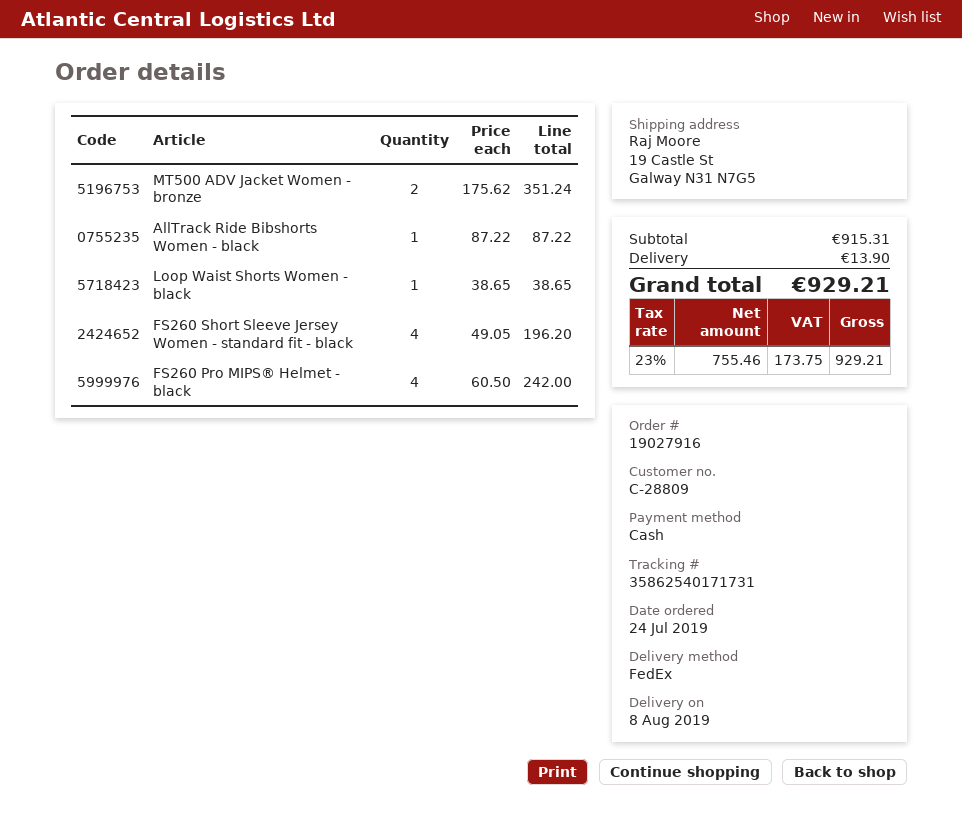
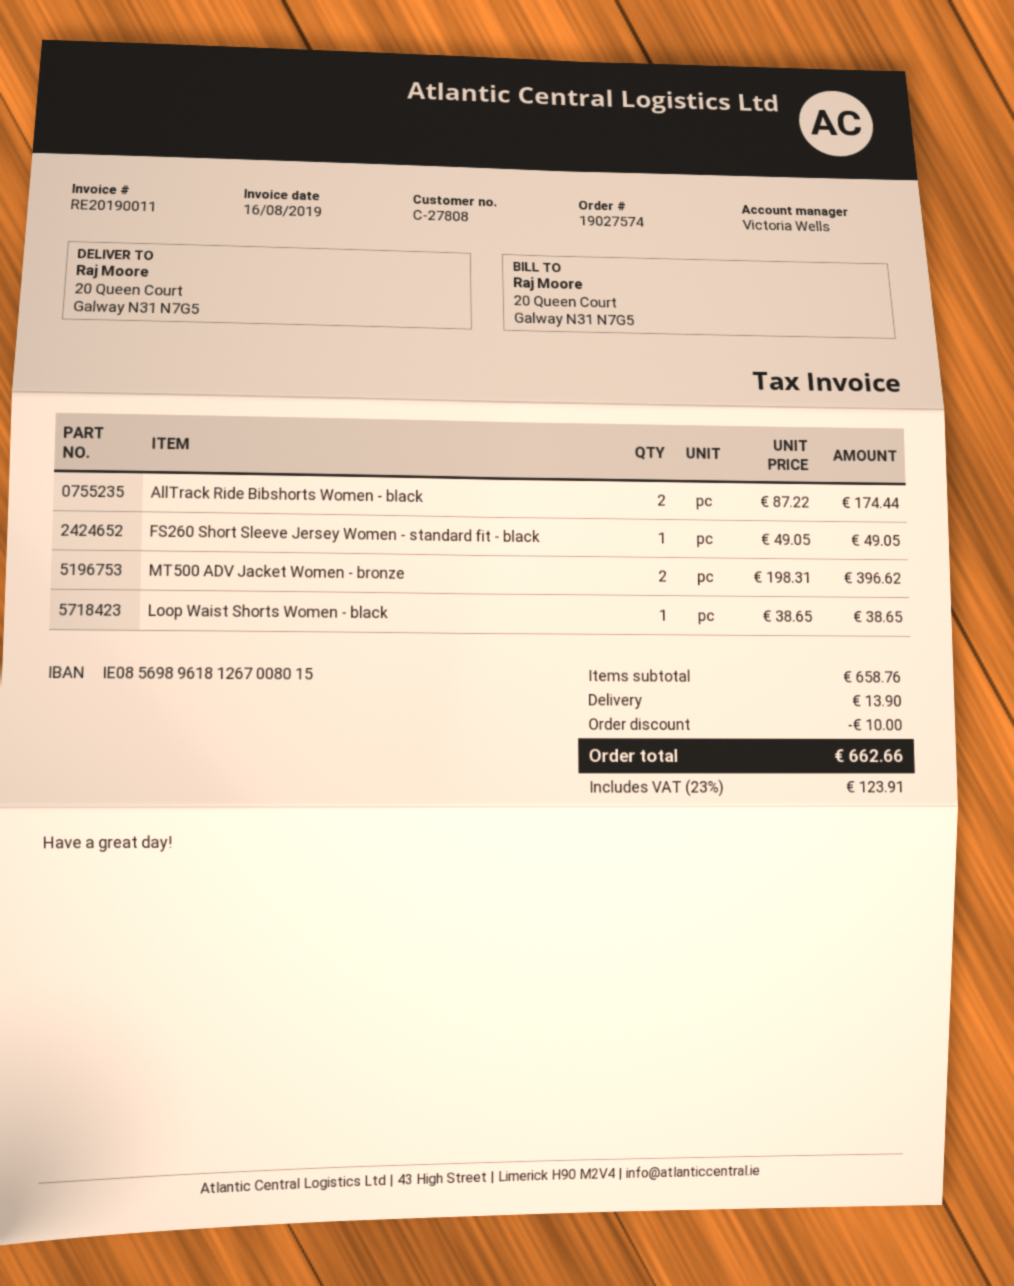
order number: 19027916 -> 19027574
customer number: C-28809 -> C-27808
ship to: 19 Castle St, Galway N31 N7G5 -> 20 Queen Court, Galway N31 N7G5
MT500 ADV Jacket Women - bronze: 2 x 175.62 = 351.24 -> 2 x 198.31 = 396.62
AllTrack Ride Bibshorts Women - black: 1 x 87.22 = 87.22 -> 2 x 87.22 = 174.44
FS260 Short Sleeve Jersey Women - standard fit - black: 4 x 49.05 = 196.20 -> 1 x 49.05 = 49.05
FS260 Pro MIPS® Helmet - black: 4 x 60.50 = 242.00 -> none
subtotal: 915.31 -> 658.76
discount: none -> 10.00
tax: 23% = 173.75 -> 23% = 123.91
total: 929.21 -> 662.66

